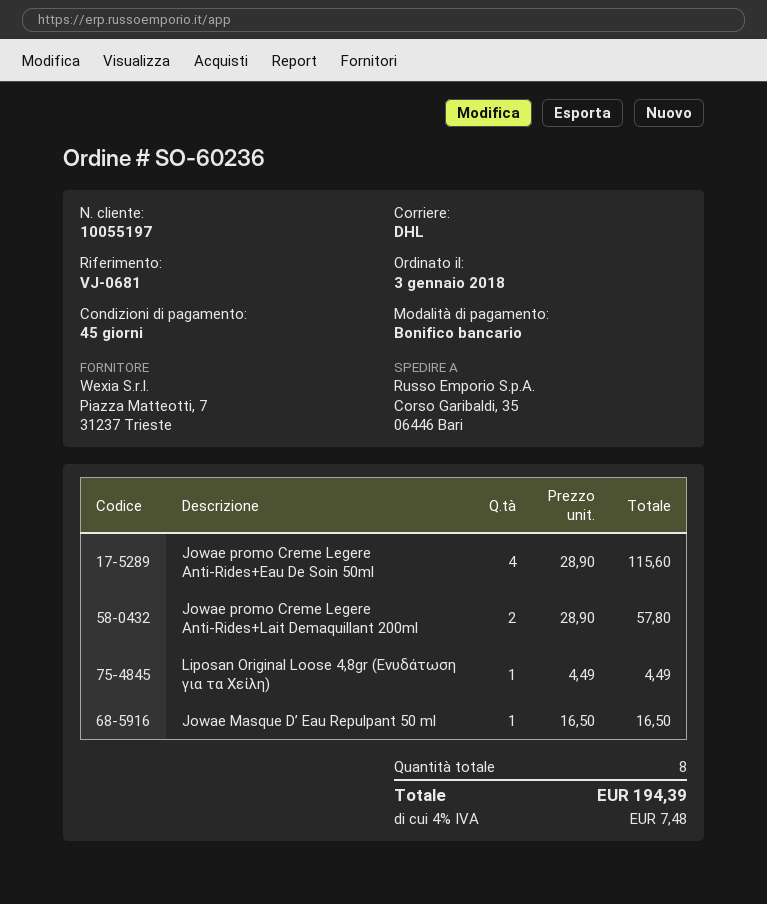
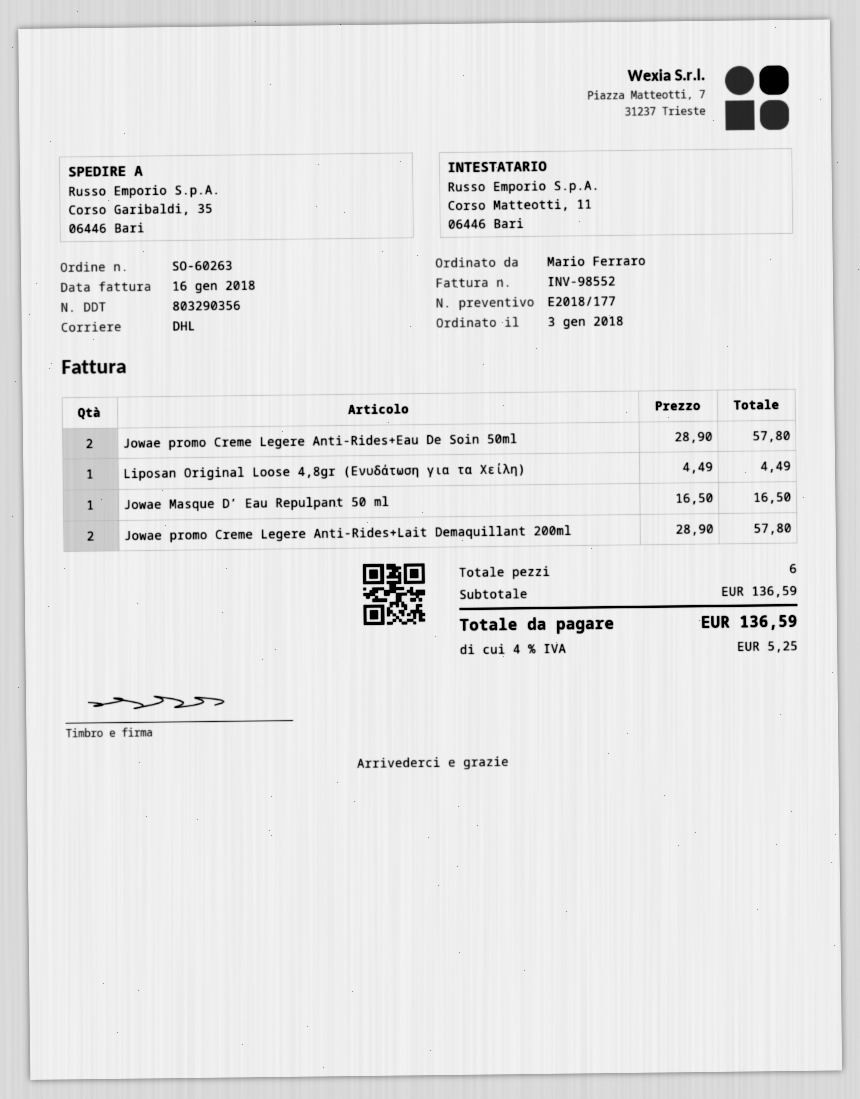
order number: SO-60236 -> SO-60263
Jowae promo Creme Legere Anti-Rides+Eau De Soin 50ml: 4 x 28.90 = 115.60 -> 2 x 28.90 = 57.80
total quantity: 8 -> 6
tax: 4% = 7.48 -> 4% = 5.25
total: 194.39 -> 136.59

